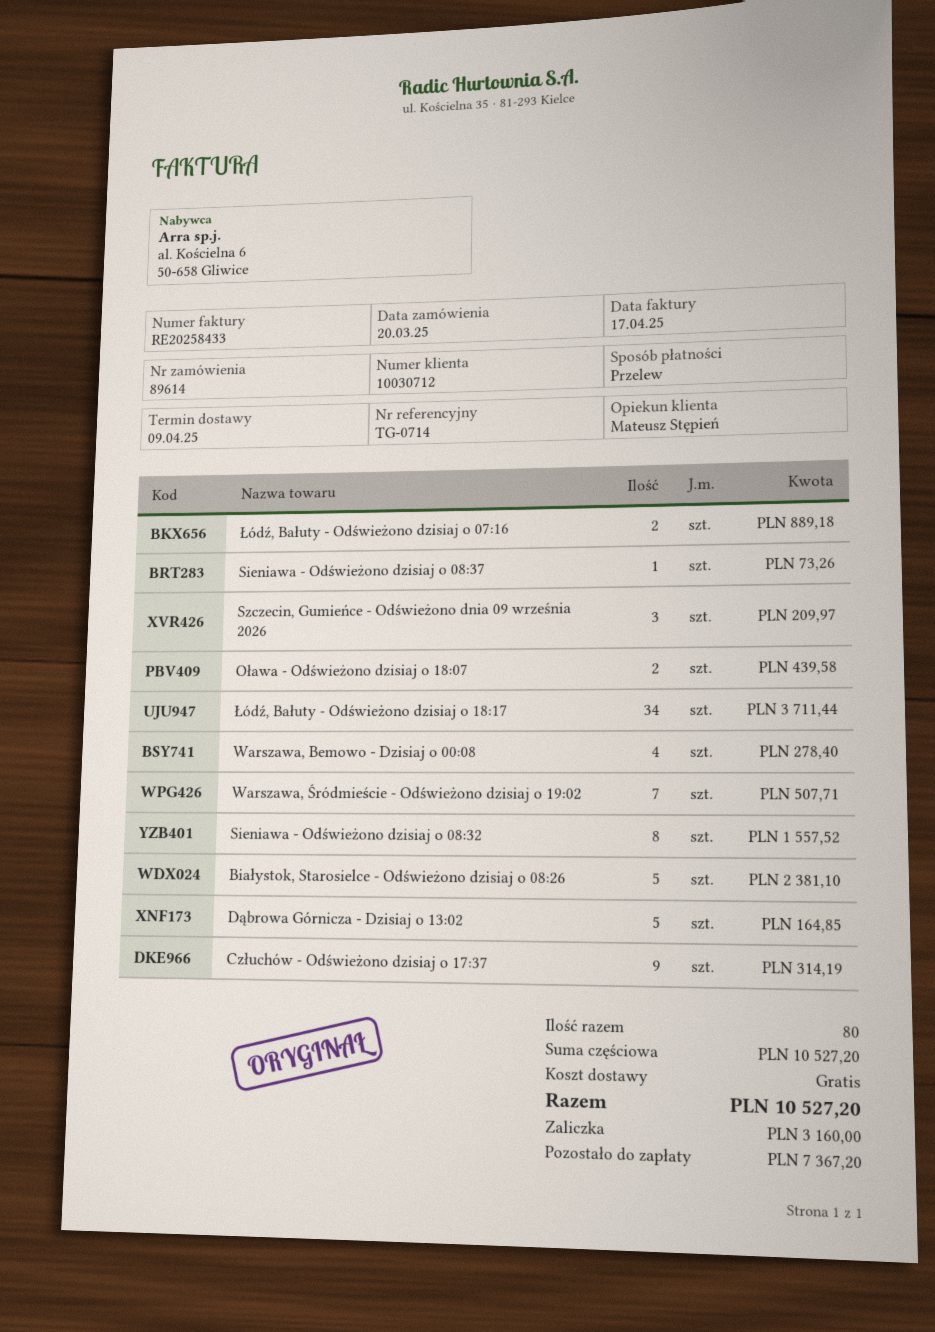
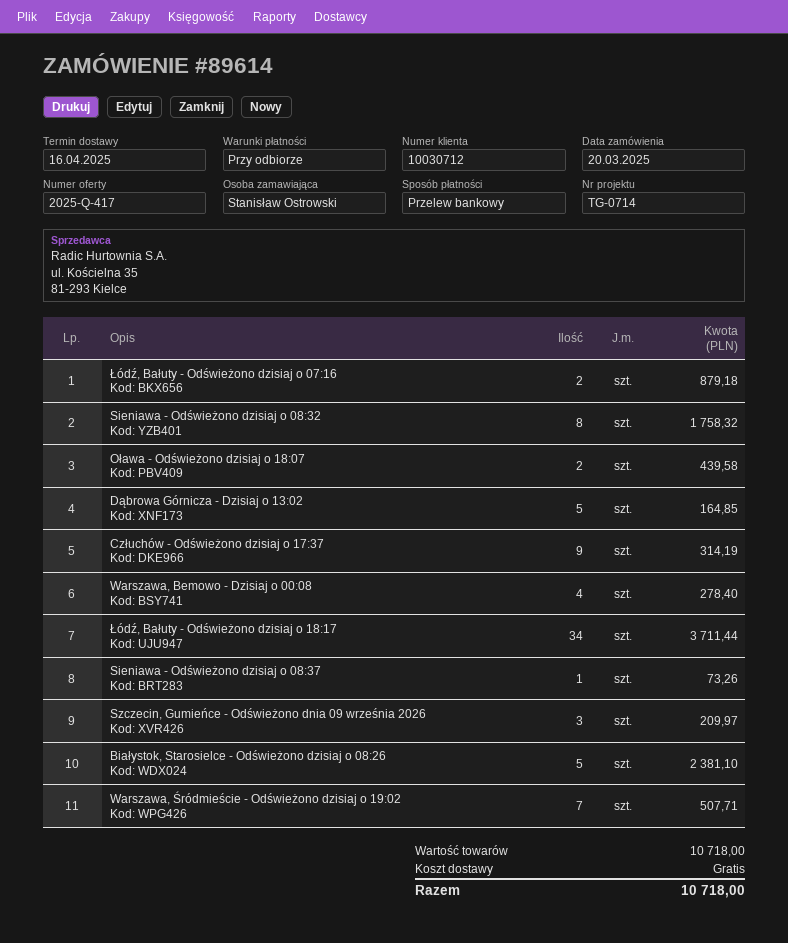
delivery date: 2025-04-09 -> 2025-04-16
Łódź, Bałuty - Odświeżono dzisiaj o 07:16: 2 for 889.18 -> 2 for 879.18
Sieniawa - Odświeżono dzisiaj o 08:32: 8 for 1557.52 -> 8 for 1758.32
subtotal: 10527.20 -> 10718.00
total: 10527.20 -> 10718.00

